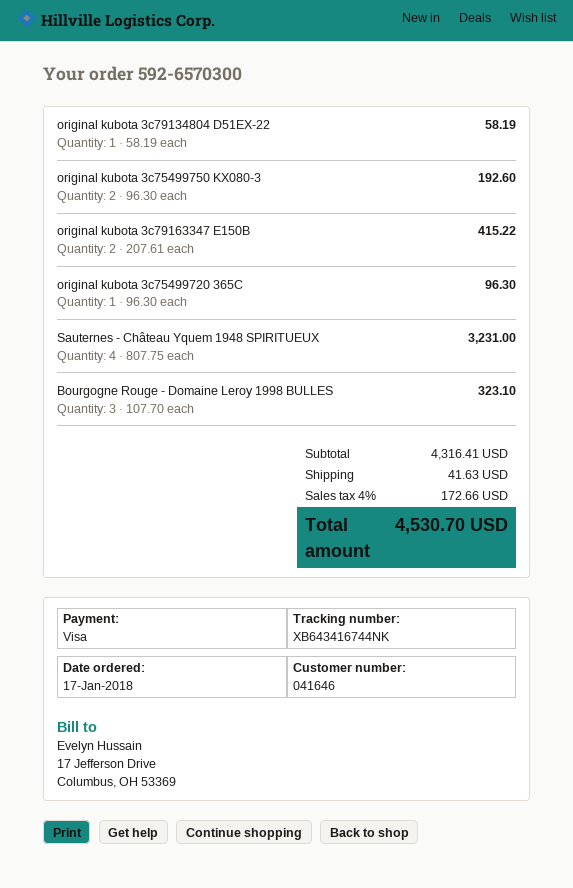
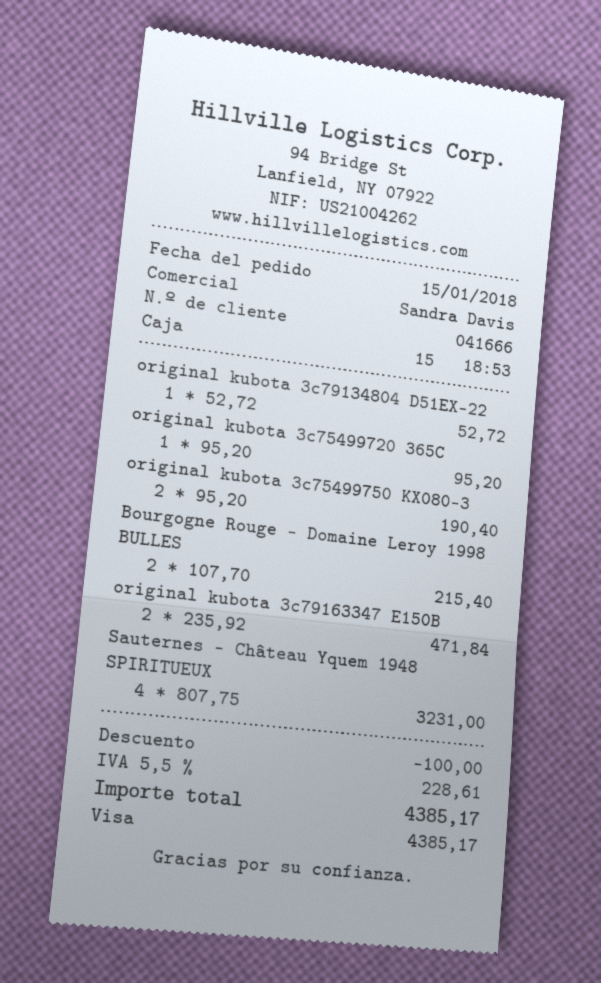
order date: 2018-01-17 -> 2018-01-15
customer number: 041646 -> 041666
original kubota 3c79134804 D51EX-22: 1 x 58.19 = 58.19 -> 1 x 52.72 = 52.72
original kubota 3c75499750 KX080-3: 2 x 96.30 = 192.60 -> 2 x 95.20 = 190.40
original kubota 3c79163347 E150B: 2 x 207.61 = 415.22 -> 2 x 235.92 = 471.84
original kubota 3c75499720 365C: 1 x 96.30 = 96.30 -> 1 x 95.20 = 95.20
Bourgogne Rouge - Domaine Leroy 1998 BULLES: 3 x 107.70 = 323.10 -> 2 x 107.70 = 215.40
discount: none -> 100.00
shipping: 41.63 -> none
tax: 4% = 172.66 -> 5.5% = 228.61
total: 4530.70 -> 4385.17

